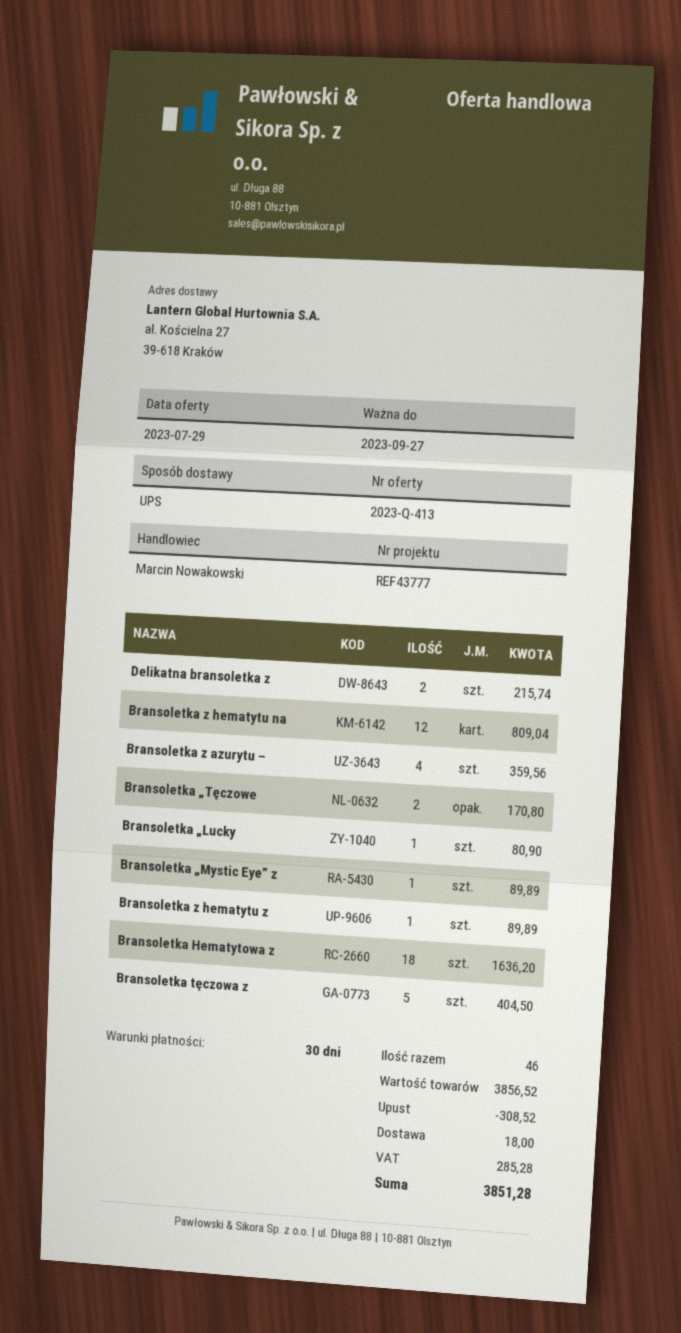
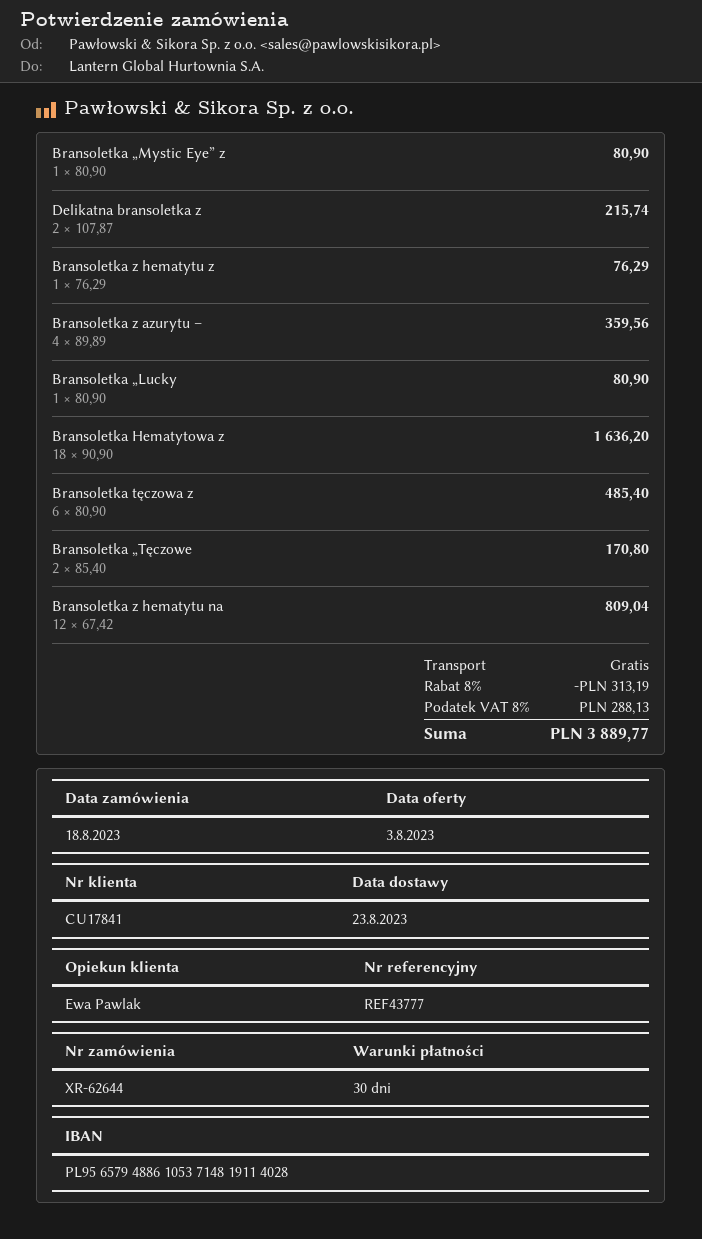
quote date: 2023-07-29 -> 2023-08-03
sales rep: Marcin Nowakowski -> Ewa Pawlak
Bransoletka „Mystic Eye” z: 1 for 89.89 -> 1 for 80.90
Bransoletka z hematytu z: 1 for 89.89 -> 1 for 76.29
Bransoletka tęczowa z: 5 for 404.50 -> 6 for 485.40
discount: 308.52 -> 313.19
shipping: 18.00 -> 0.00
tax: 285.28 -> 288.13
total: 3851.28 -> 3889.77

